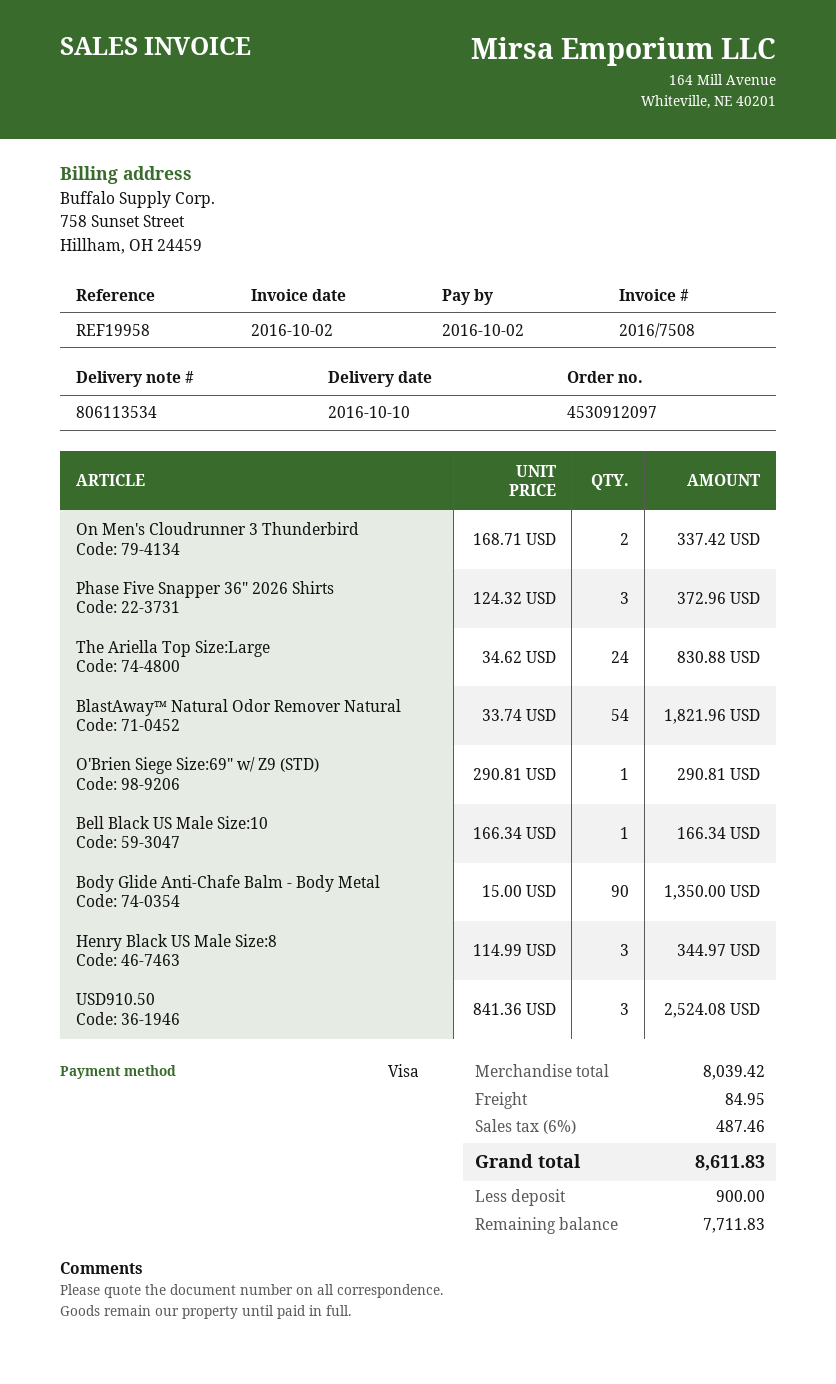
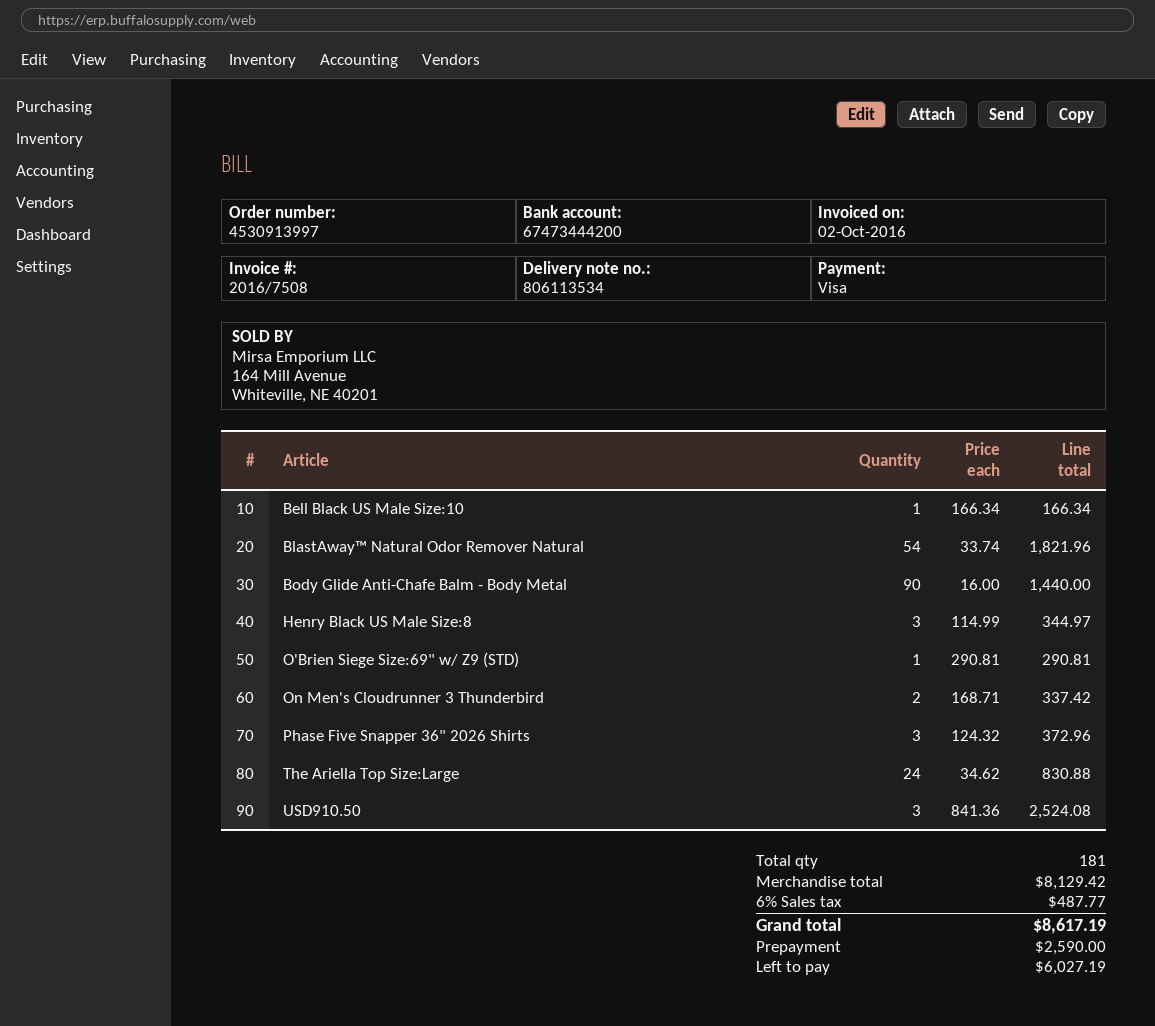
order number: 4530912097 -> 4530913997
Body Glide Anti-Chafe Balm - Body Metal: 90 x 15.00 = 1350.00 -> 90 x 16.00 = 1440.00
subtotal: 8039.42 -> 8129.42
shipping: 84.95 -> none
tax: 6% = 487.46 -> 6% = 487.77
total: 8611.83 -> 8617.19
deposit: 900.00 -> 2590.00
balance: 7711.83 -> 6027.19

